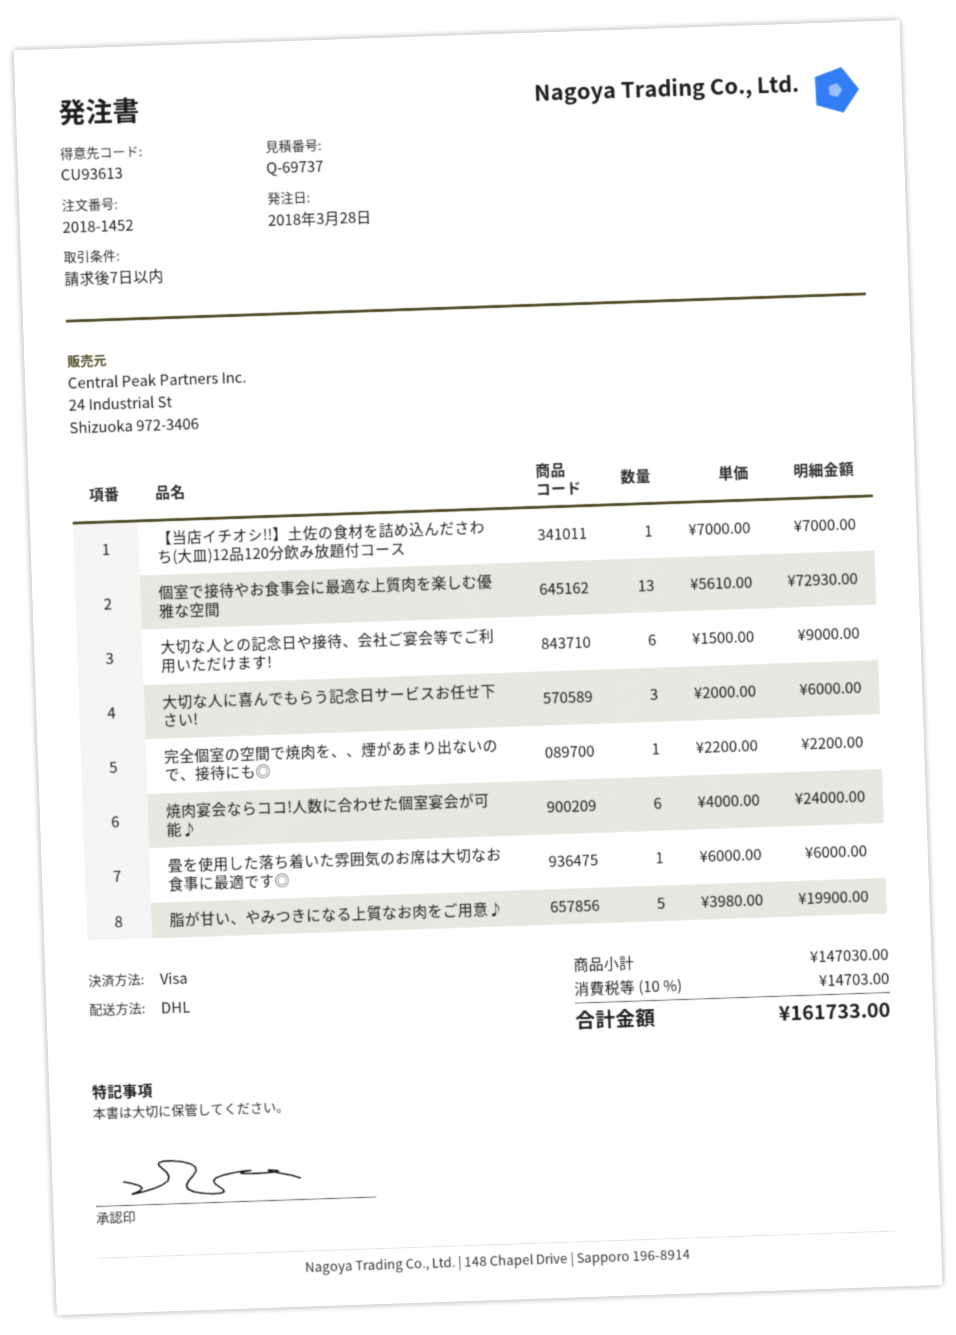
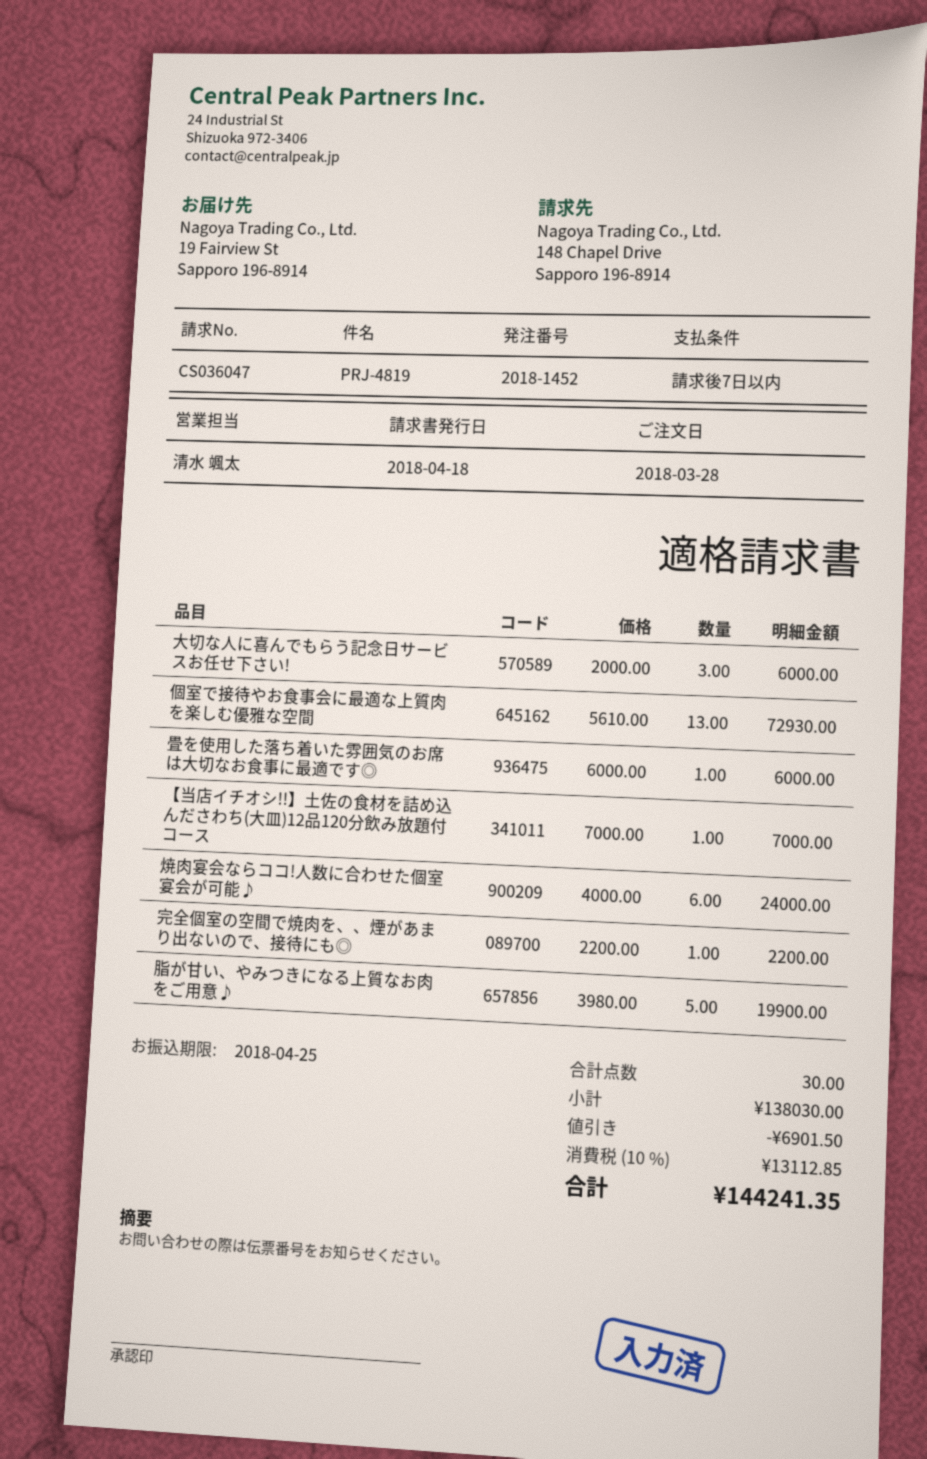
大切な人との記念日や接待、会社ご宴会等でご利用いただけます!: 6 x 1500.00 = 9000.00 -> none
subtotal: 147030.00 -> 138030.00
discount: none -> 6901.50
tax: 10% = 14703.00 -> 10% = 13112.85
total: 161733.00 -> 144241.35

